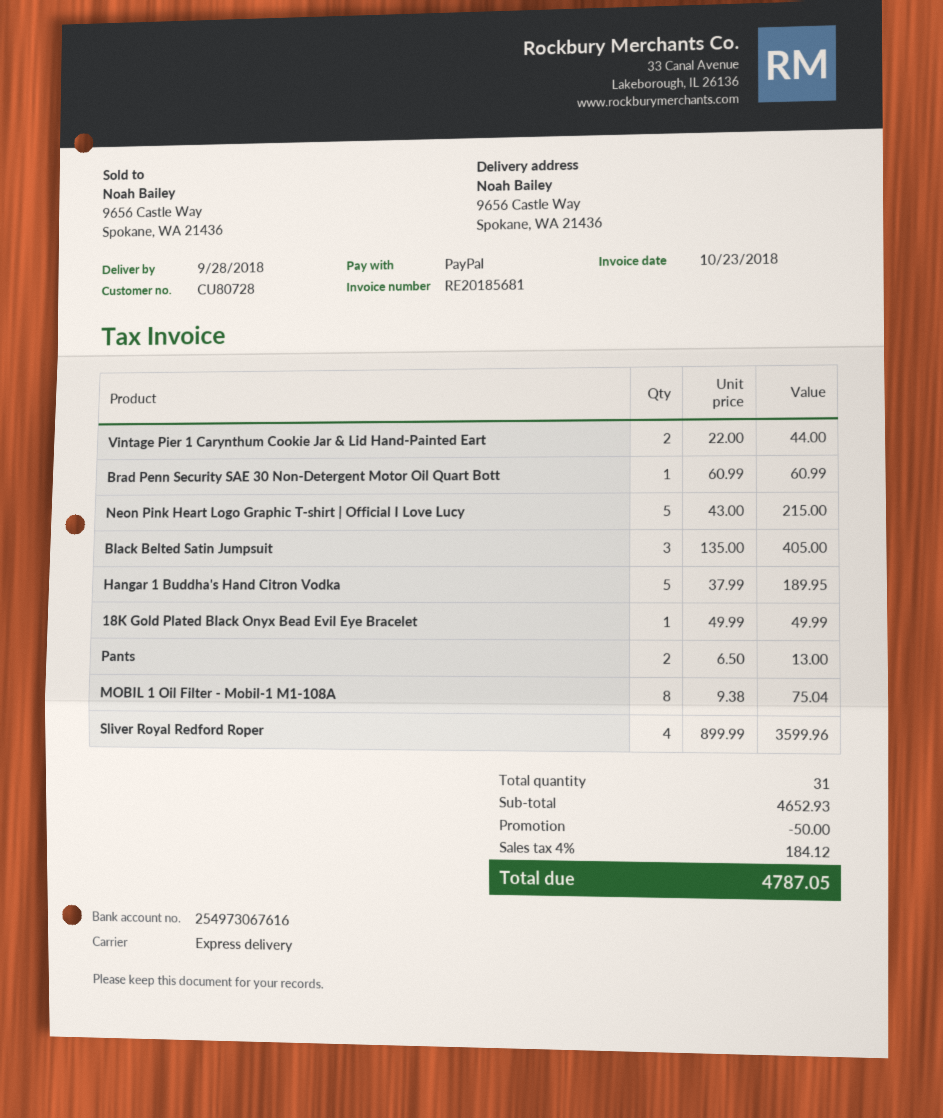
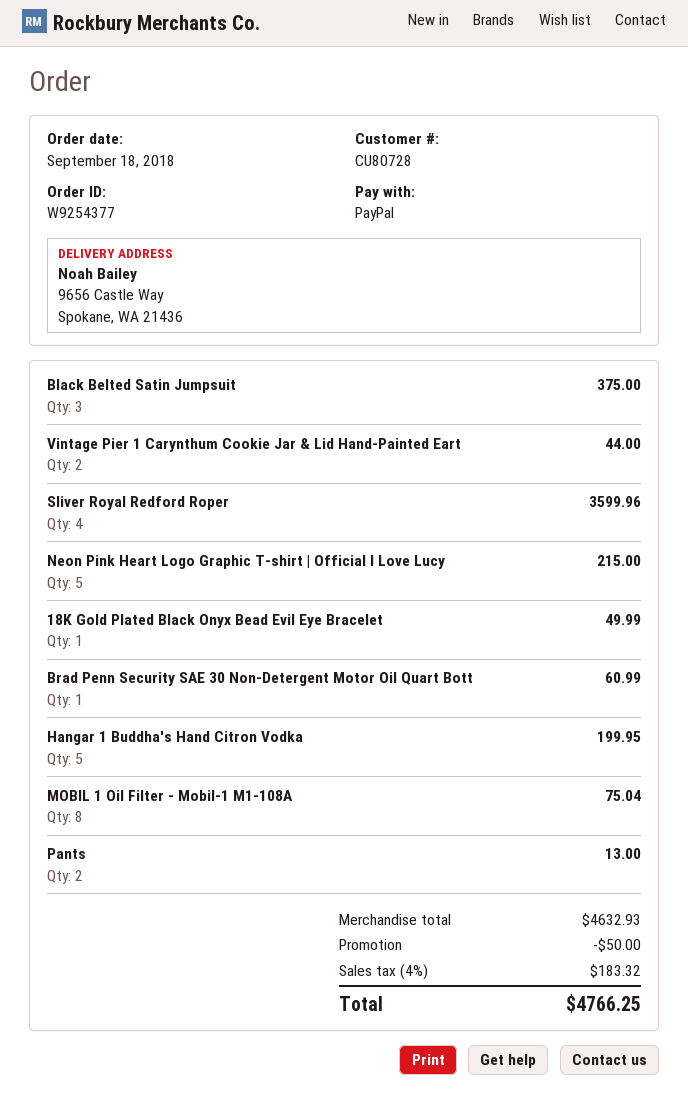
Black Belted Satin Jumpsuit: 3 for 405.00 -> 3 for 375.00
Hangar 1 Buddha's Hand Citron Vodka: 5 for 189.95 -> 5 for 199.95
subtotal: 4652.93 -> 4632.93
tax: 4% = 184.12 -> 4% = 183.32
total: 4787.05 -> 4766.25

